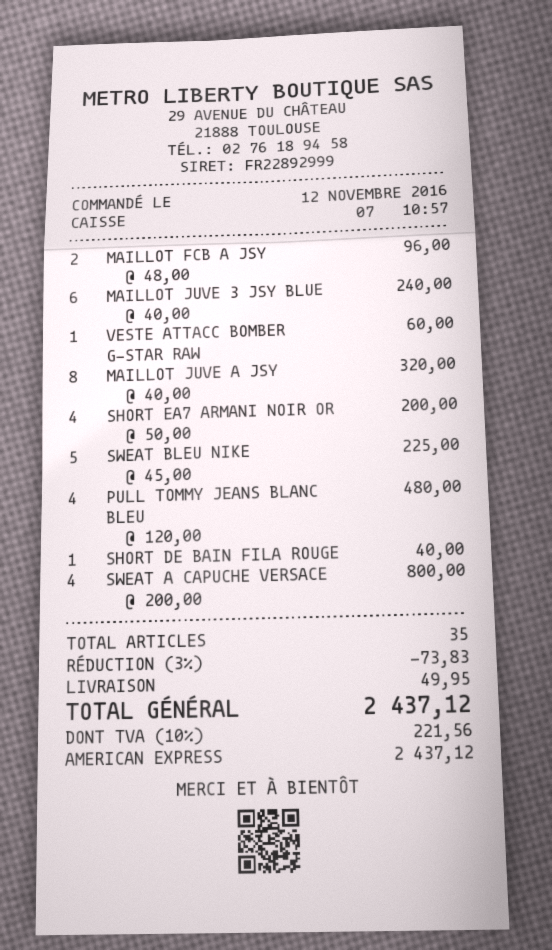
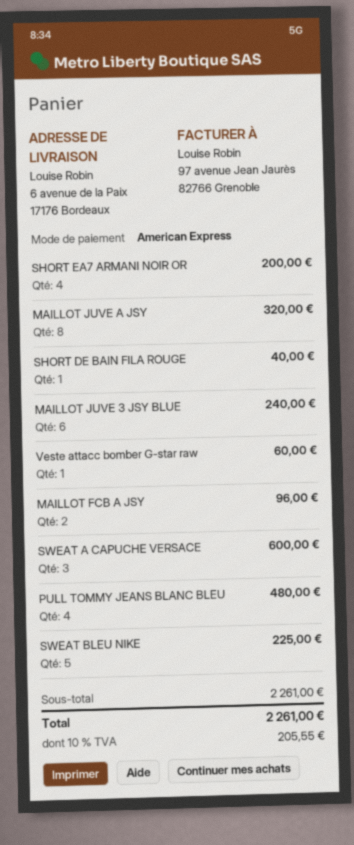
SWEAT A CAPUCHE VERSACE: 4 for 800.00 -> 3 for 600.00
discount: 3% = 73.83 -> none
shipping: 49.95 -> none
tax: 10% = 221.56 -> 10% = 205.55
total: 2437.12 -> 2261.00

